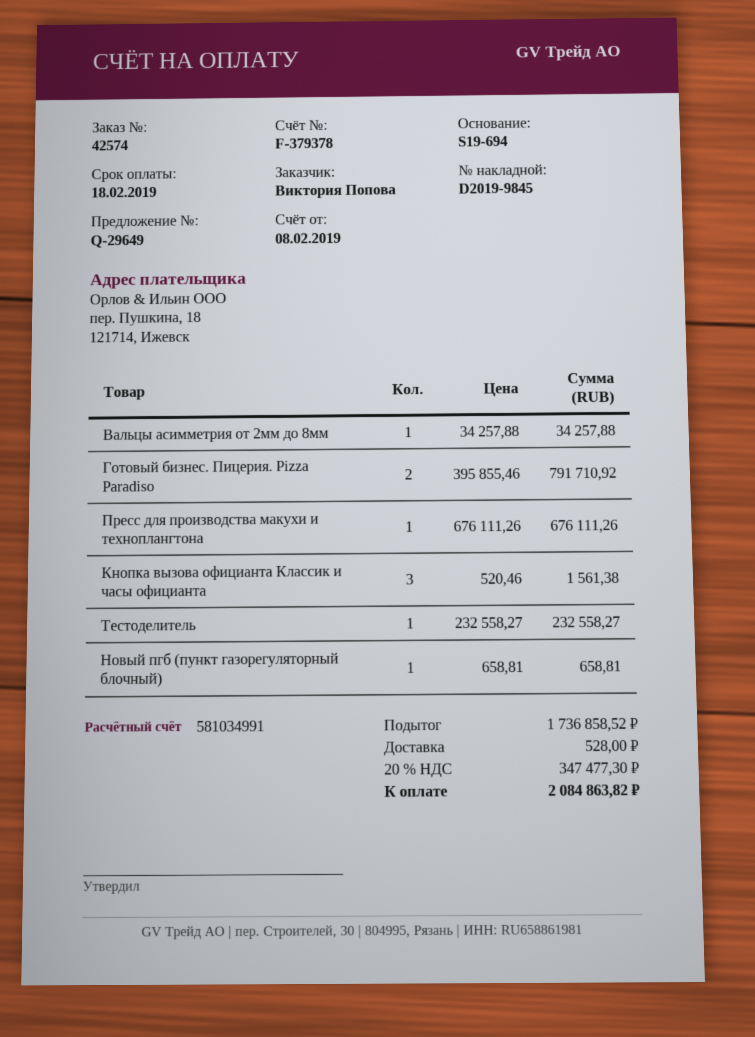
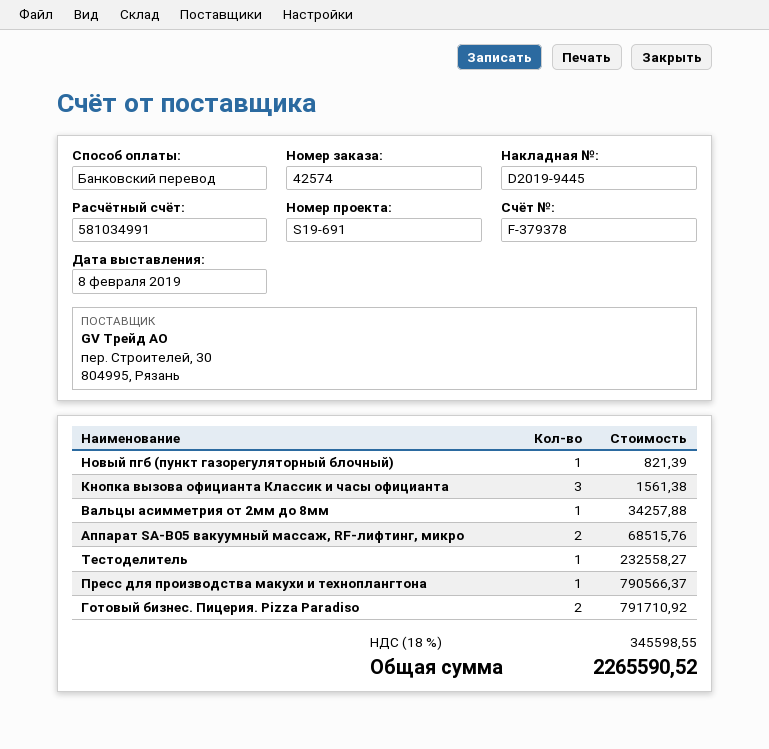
delivery note number: D2019-9845 -> D2019-9445
reference: S19-694 -> S19-691
Пресс для производства макухи и техноплангтона: 1 for 676111.26 -> 1 for 790566.37
Новый пгб (пункт газорегуляторный блочный): 1 for 658.81 -> 1 for 821.39
Аппарат SA-B05 вакуумный массаж, RF-лифтинг, микро: none -> 2 for 68515.76
shipping: 528.00 -> none
tax: 20% = 347477.30 -> 18% = 345598.55
total: 2084863.82 -> 2265590.52

